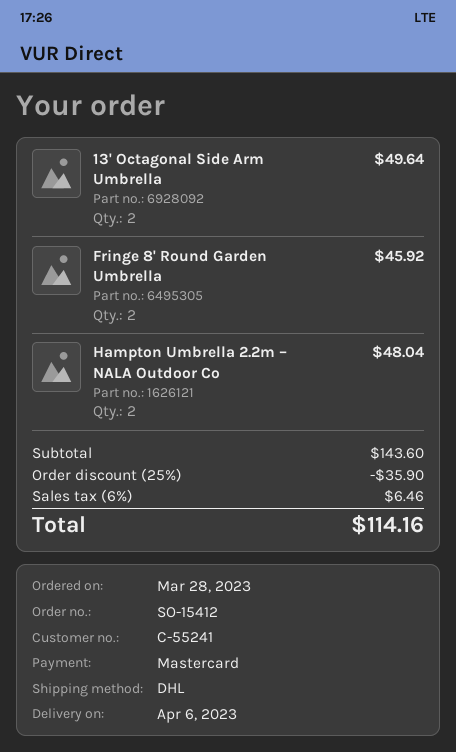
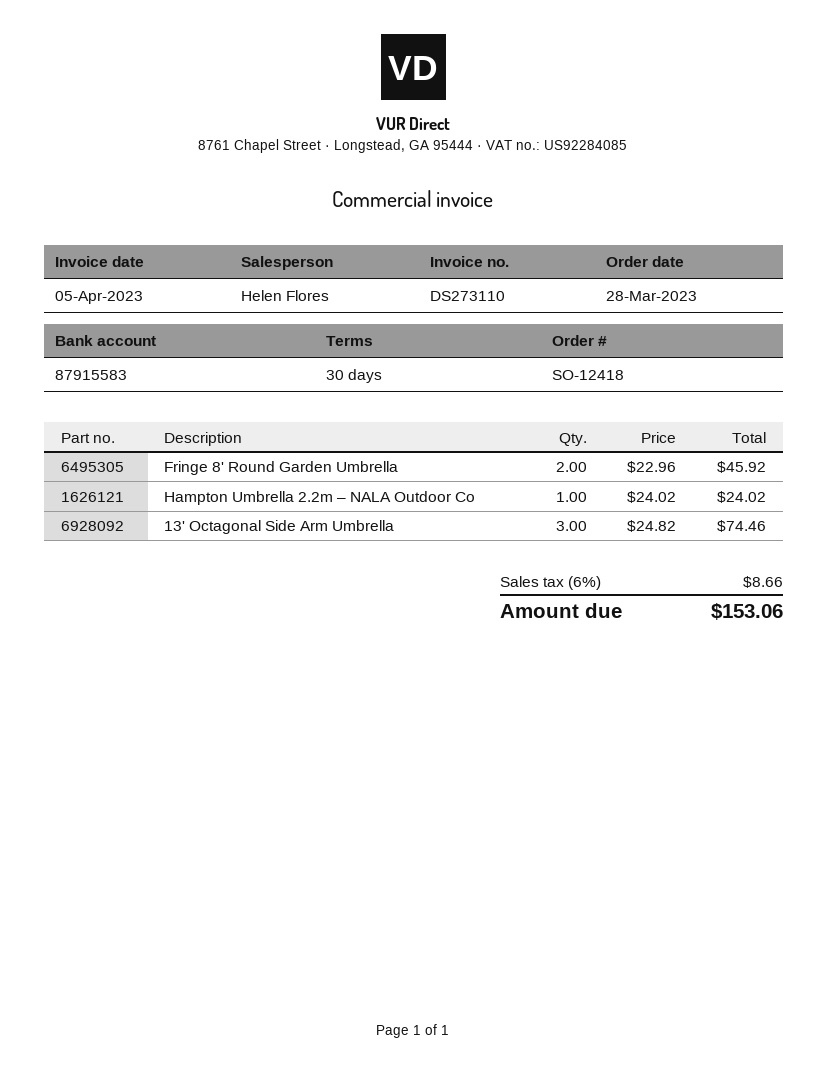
order number: SO-15412 -> SO-12418
13' Octagonal Side Arm Umbrella: 2 for 49.64 -> 3 for 74.46
Hampton Umbrella 2.2m – NALA Outdoor Co: 2 for 48.04 -> 1 for 24.02
discount: 25% = 35.90 -> none
tax: 6% = 6.46 -> 6% = 8.66
total: 114.16 -> 153.06

